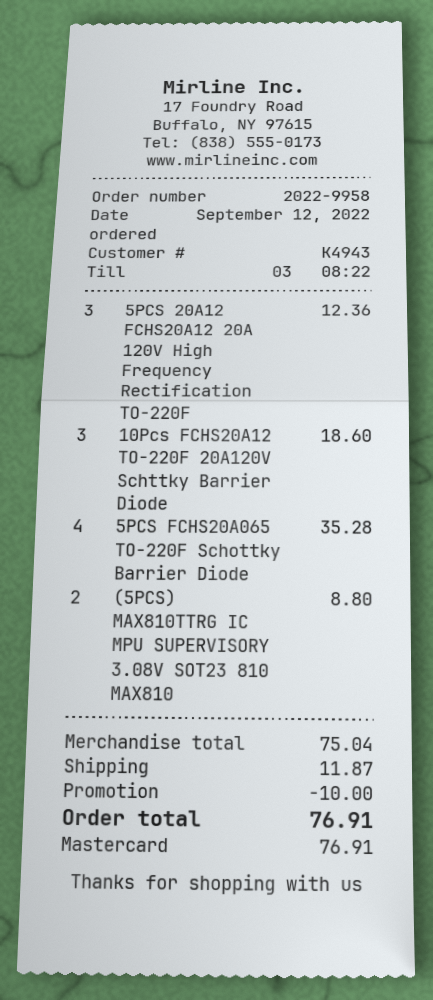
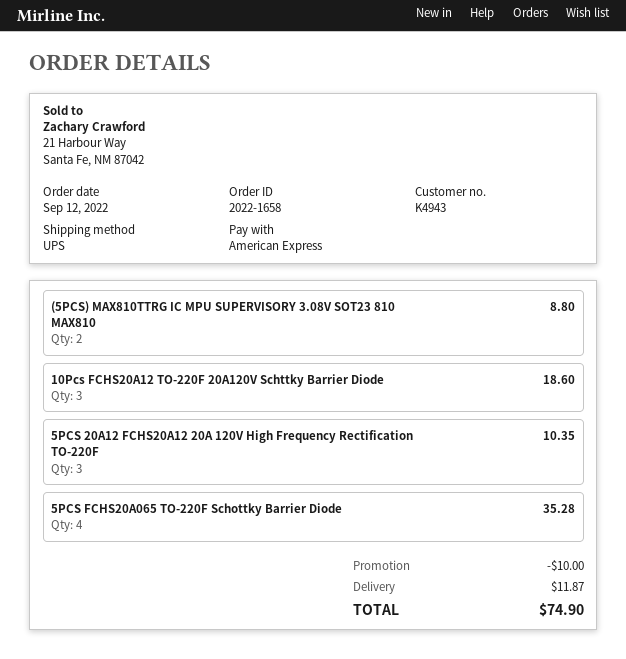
order number: 2022-9958 -> 2022-1658
payment method: Mastercard -> American Express
5PCS 20A12 FCHS20A12 20A 120V High Frequency Rectification TO-220F: 3 for 12.36 -> 3 for 10.35
total: 76.91 -> 74.90

